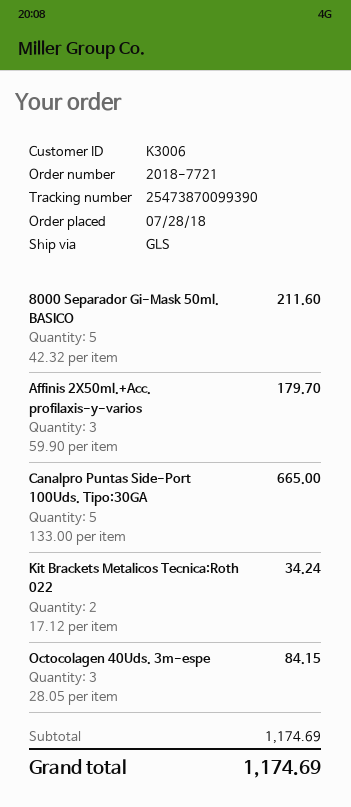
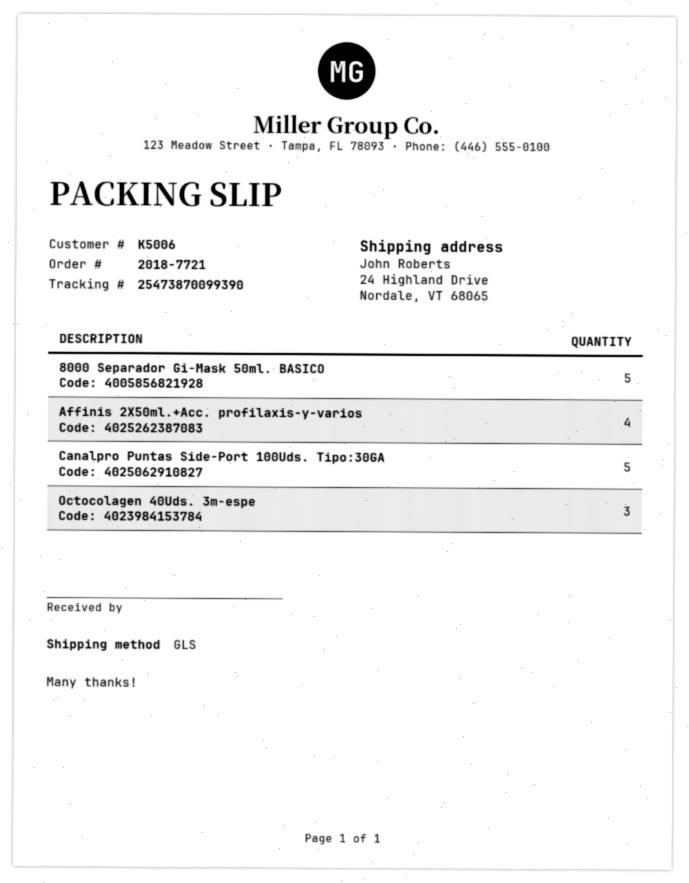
customer number: K3006 -> K5006
Affinis 2X50ml.+Acc. profilaxis-y-varios: 3 -> 4
Kit Brackets Metalicos Tecnica:Roth 022: 2 -> none

